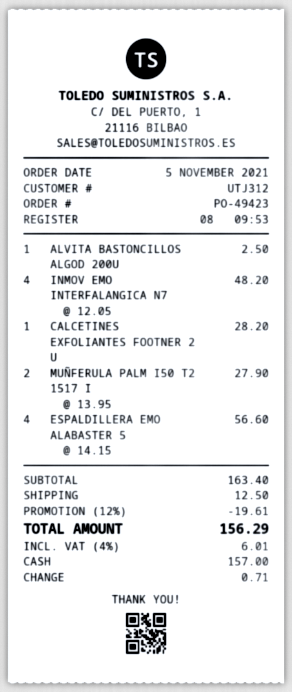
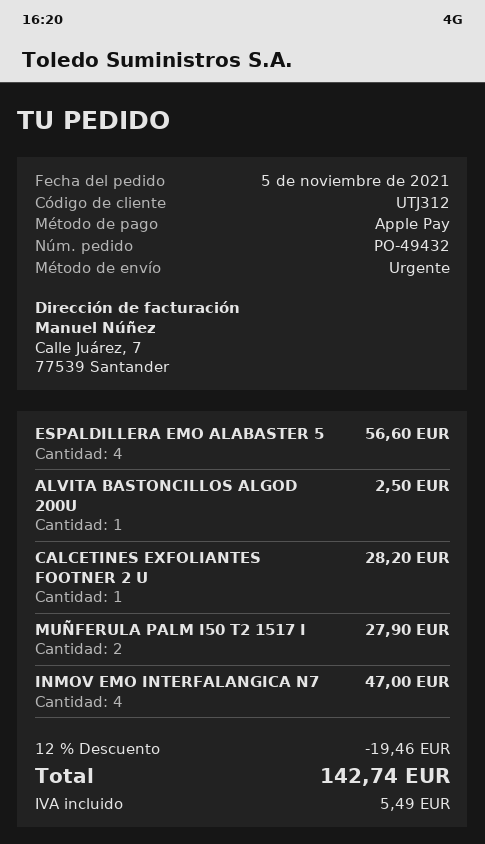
order number: PO-49423 -> PO-49432
payment method: cash -> Apple Pay
INMOV EMO INTERFALANGICA N7: 4 for 48.20 -> 4 for 47.00
discount: 12% = 19.61 -> 12% = 19.46
shipping: 12.50 -> none
tax: 6.01 -> 5.49
total: 156.29 -> 142.74

